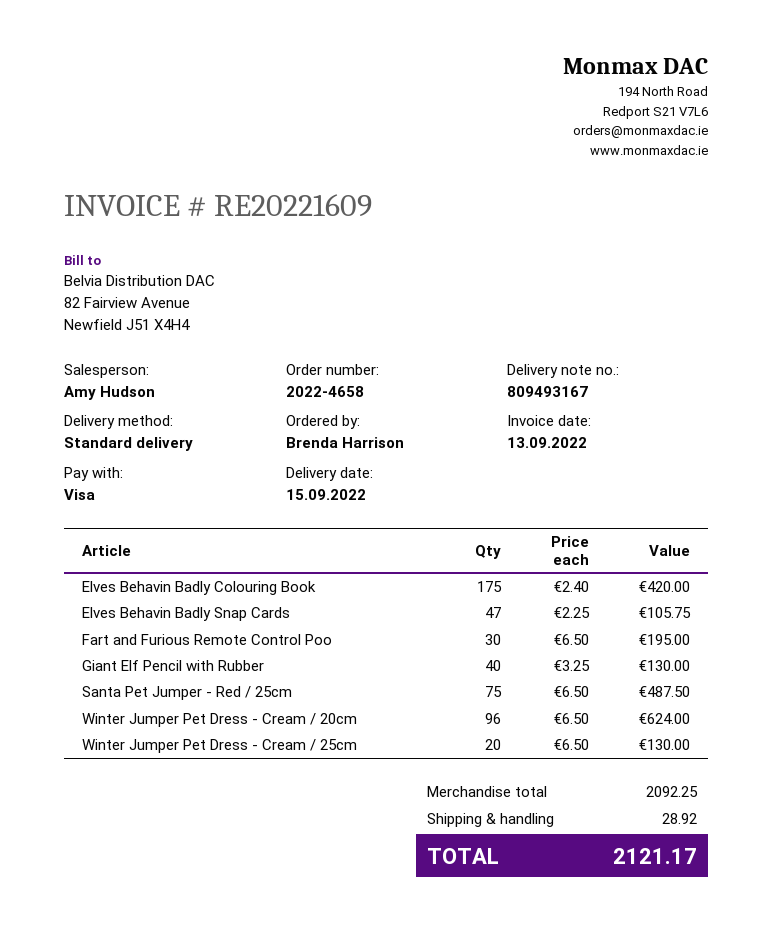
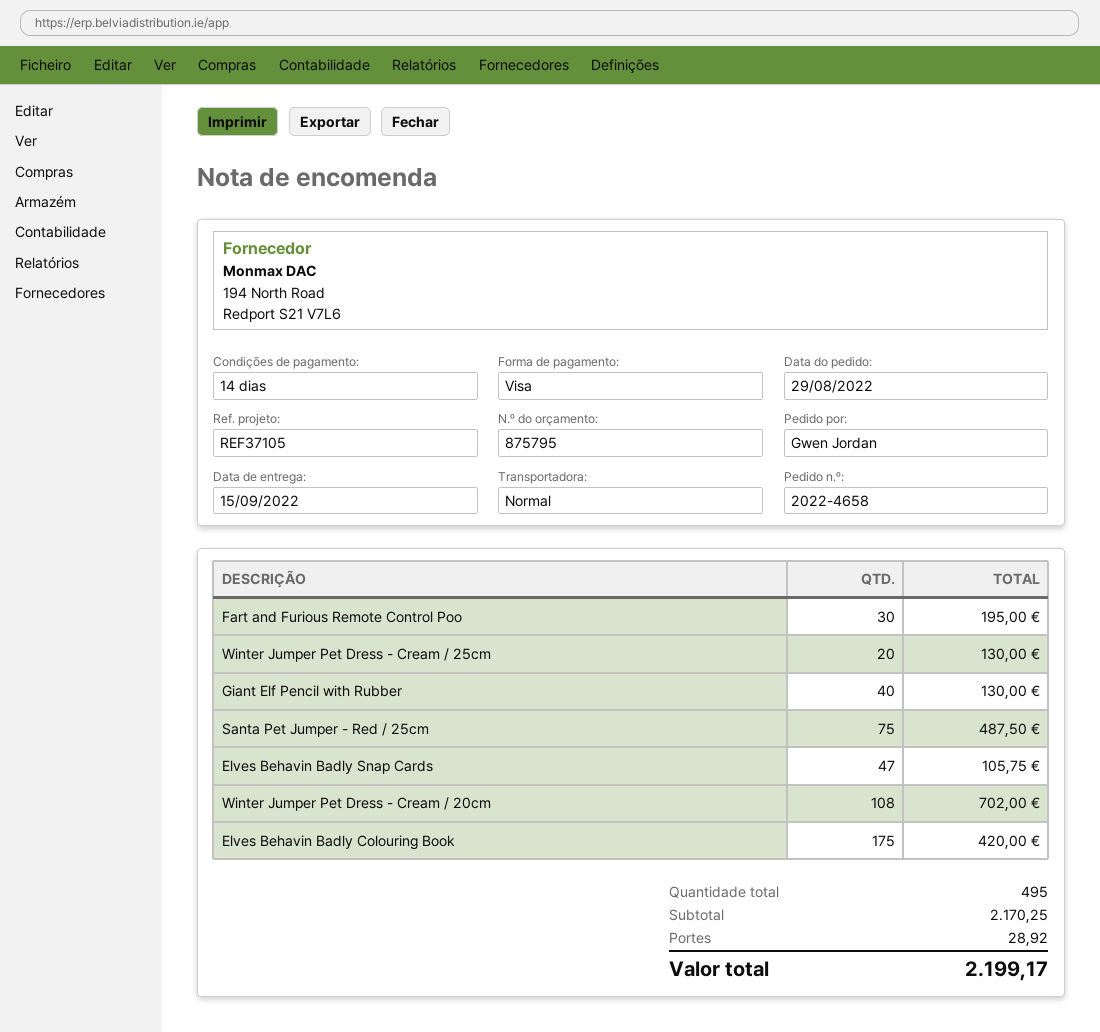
ordered by: Brenda Harrison -> Gwen Jordan
Winter Jumper Pet Dress - Cream / 20cm: 96 for 624.00 -> 108 for 702.00
subtotal: 2092.25 -> 2170.25
total: 2121.17 -> 2199.17

